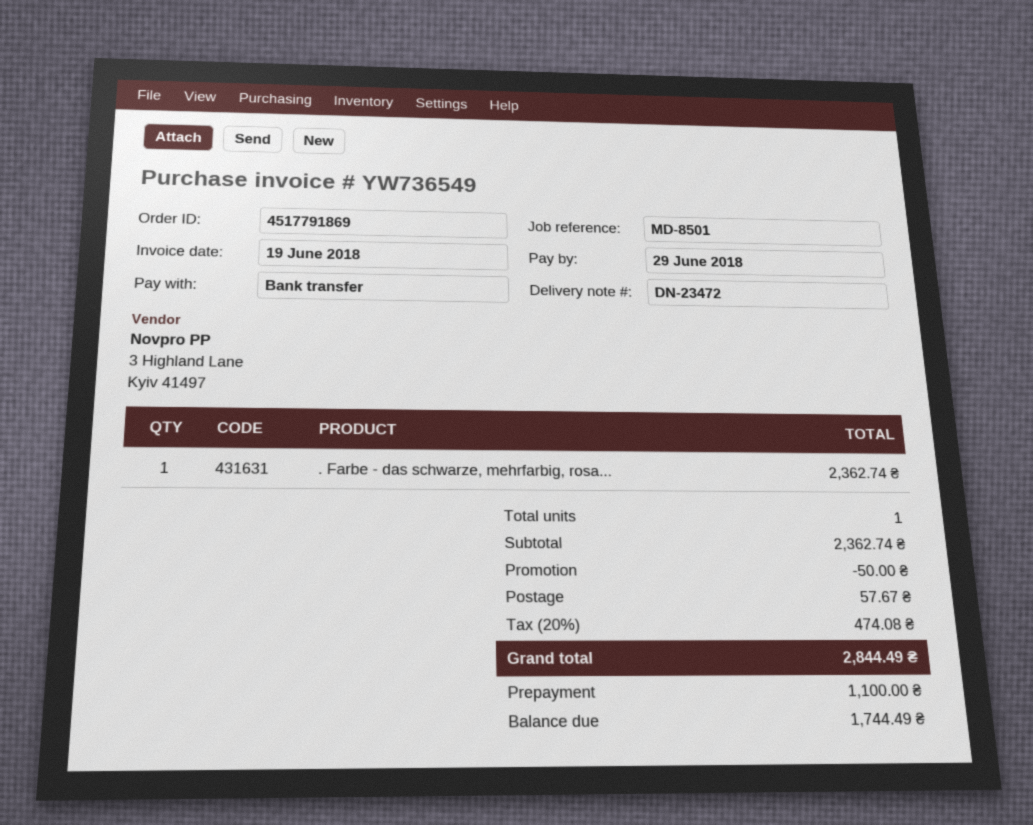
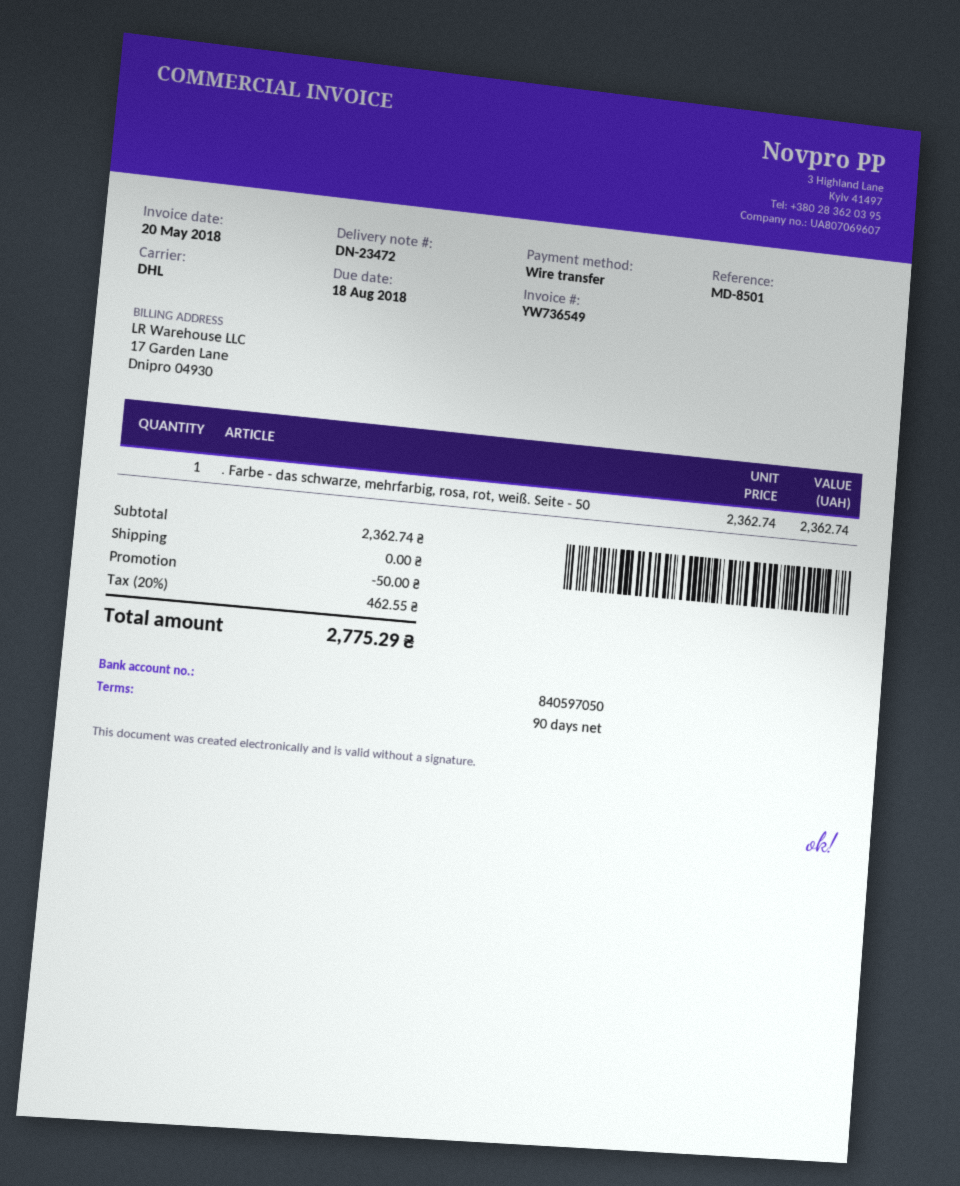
invoice date: 2018-06-19 -> 2018-05-20
due date: 2018-06-29 -> 2018-08-18
shipping: 57.67 -> 0.00
tax: 20% = 474.08 -> 20% = 462.55
total: 2844.49 -> 2775.29

